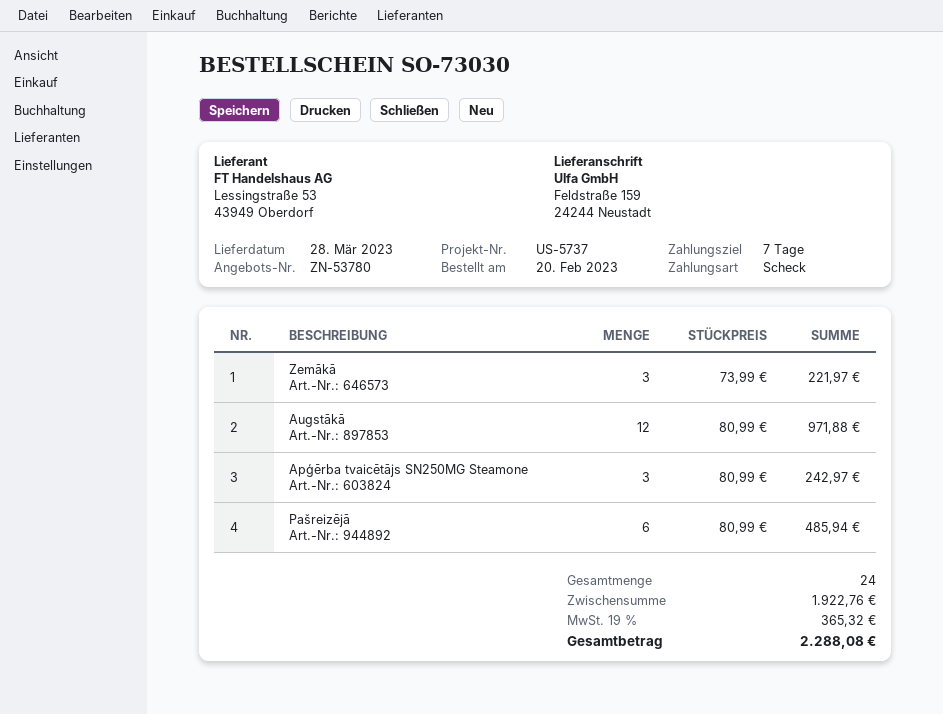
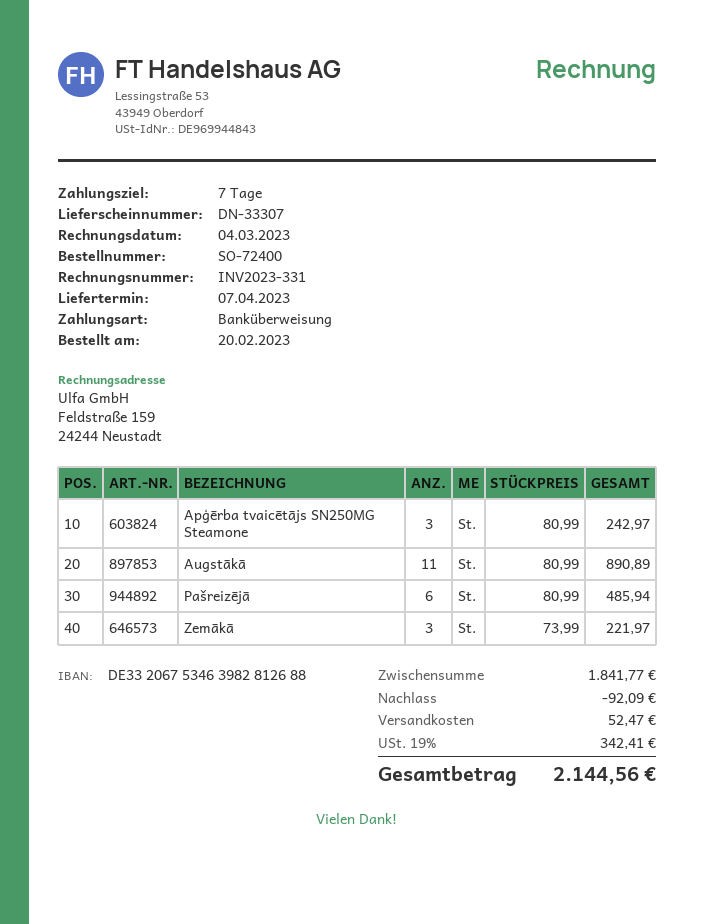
order number: SO-73030 -> SO-72400
delivery date: 2023-03-28 -> 2023-04-07
payment method: cheque -> bank transfer
Augstākā: 12 x 80.99 = 971.88 -> 11 x 80.99 = 890.89
subtotal: 1922.76 -> 1841.77
discount: none -> 92.09
shipping: none -> 52.47
tax: 19% = 365.32 -> 19% = 342.41
total: 2288.08 -> 2144.56

